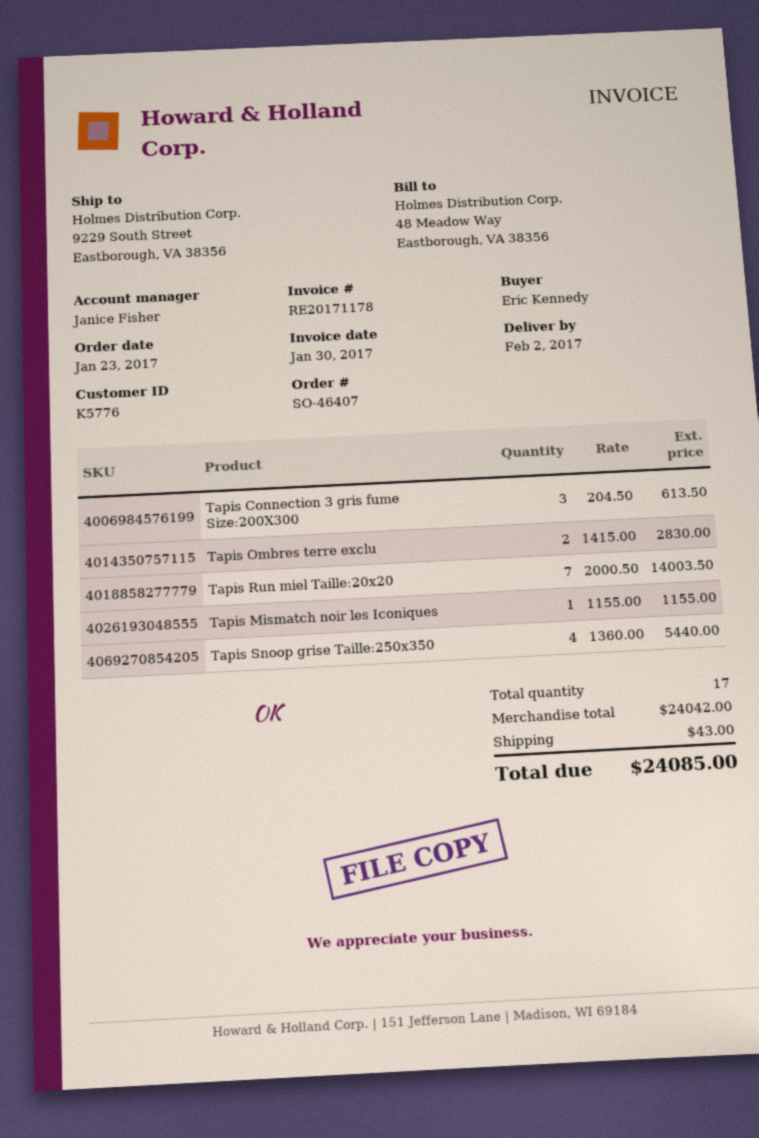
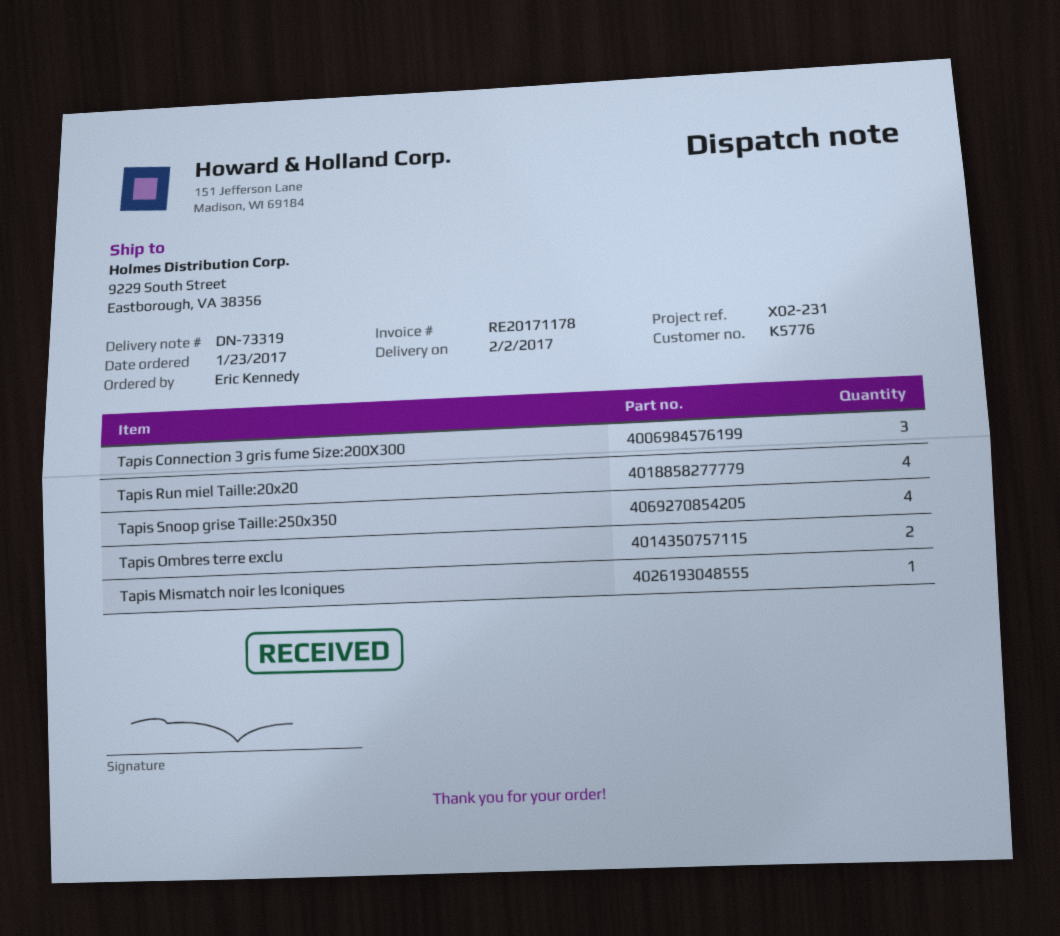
Tapis Run miel Taille:20x20: 7 -> 4

